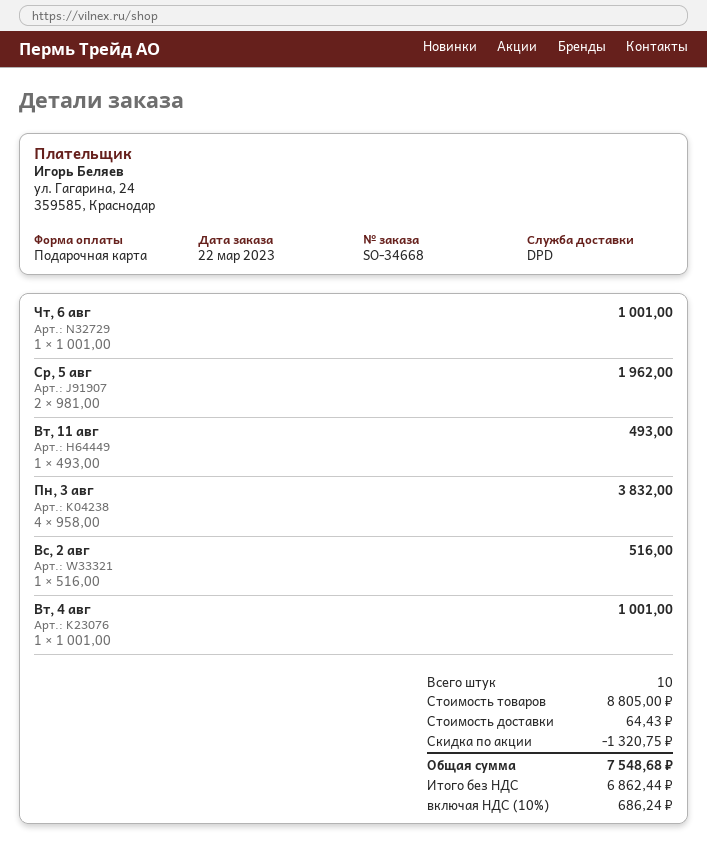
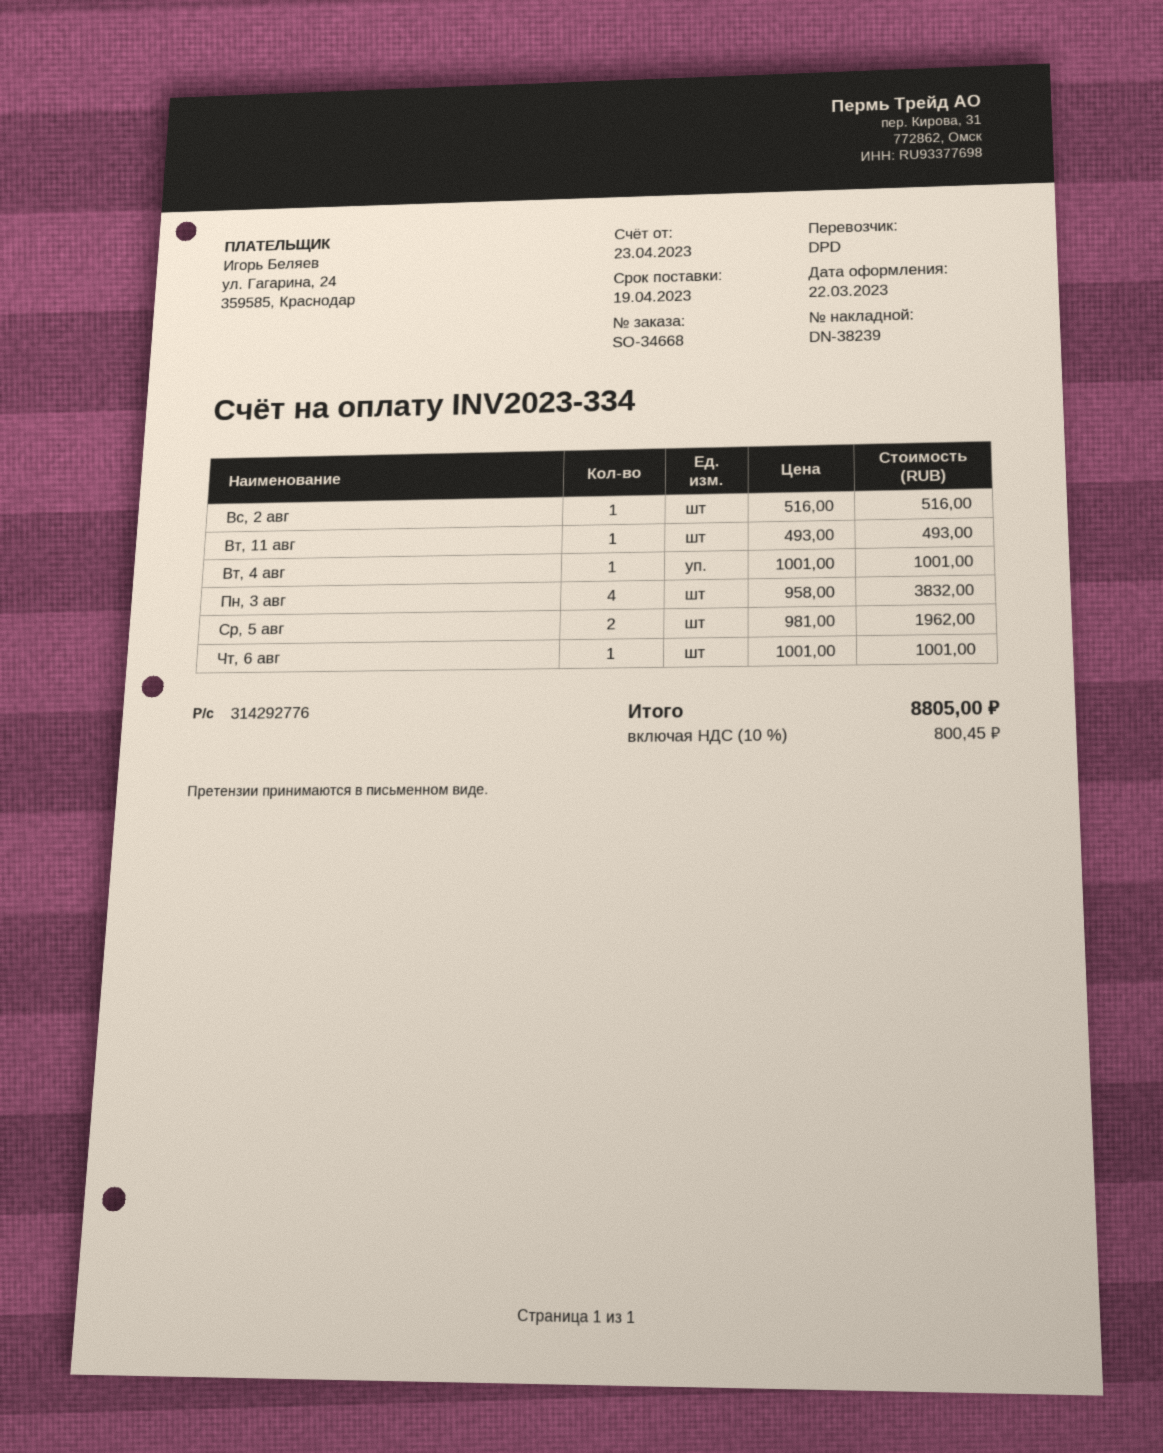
discount: 1320.75 -> none
shipping: 64.43 -> none
tax: 10% = 686.24 -> 10% = 800.45
total: 7548.68 -> 8805.00

